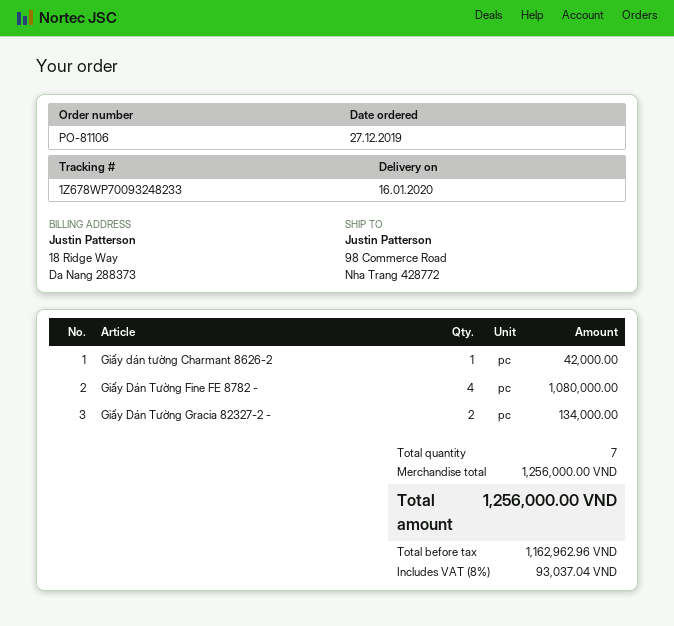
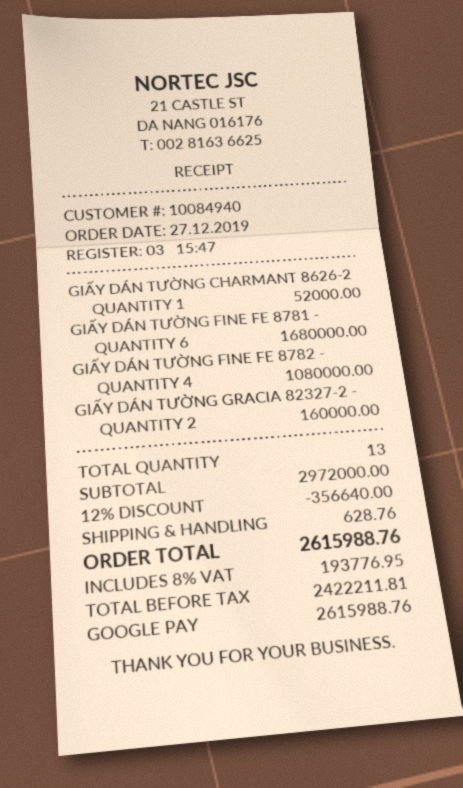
Giấy dán tường Charmant 8626-2: 1 for 42000.00 -> 1 for 52000.00
Giấy Dán Tường Gracia 82327-2 -: 2 for 134000.00 -> 2 for 160000.00
GIẤY DÁN TƯỜNG FINE FE 8781 -: none -> 6 for 1680000.00
total quantity: 7 -> 13
subtotal: 1256000.00 -> 2972000.00
discount: none -> 12% = 356640.00
shipping: none -> 628.76
net: 1162962.96 -> 2422211.81
tax: 8% = 93037.04 -> 8% = 193776.95
total: 1256000.00 -> 2615988.76

